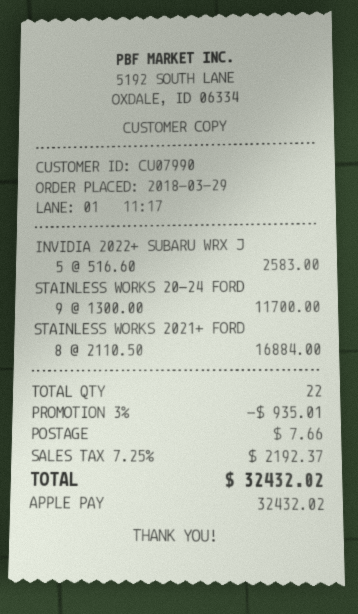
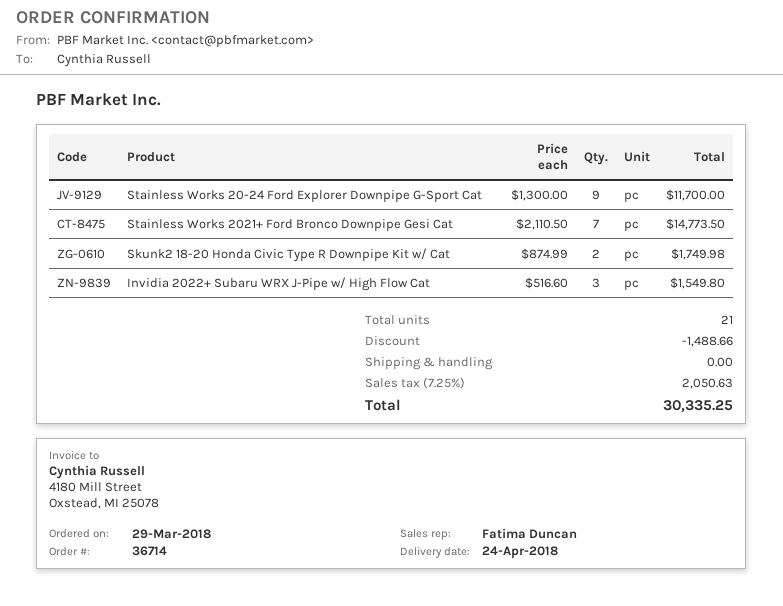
INVIDIA 2022+ SUBARU WRX J: 5 x 516.60 = 2583.00 -> 3 x 516.60 = 1549.80
STAINLESS WORKS 2021+ FORD: 8 x 2110.50 = 16884.00 -> 7 x 2110.50 = 14773.50
Skunk2 18-20 Honda Civic Type R Downpipe Kit w/ Cat: none -> 2 x 874.99 = 1749.98
total quantity: 22 -> 21
discount: 935.01 -> 1488.66
shipping: 7.66 -> 0.00
tax: 7.25% = 2192.37 -> 7.25% = 2050.63
total: 32432.02 -> 30335.25

